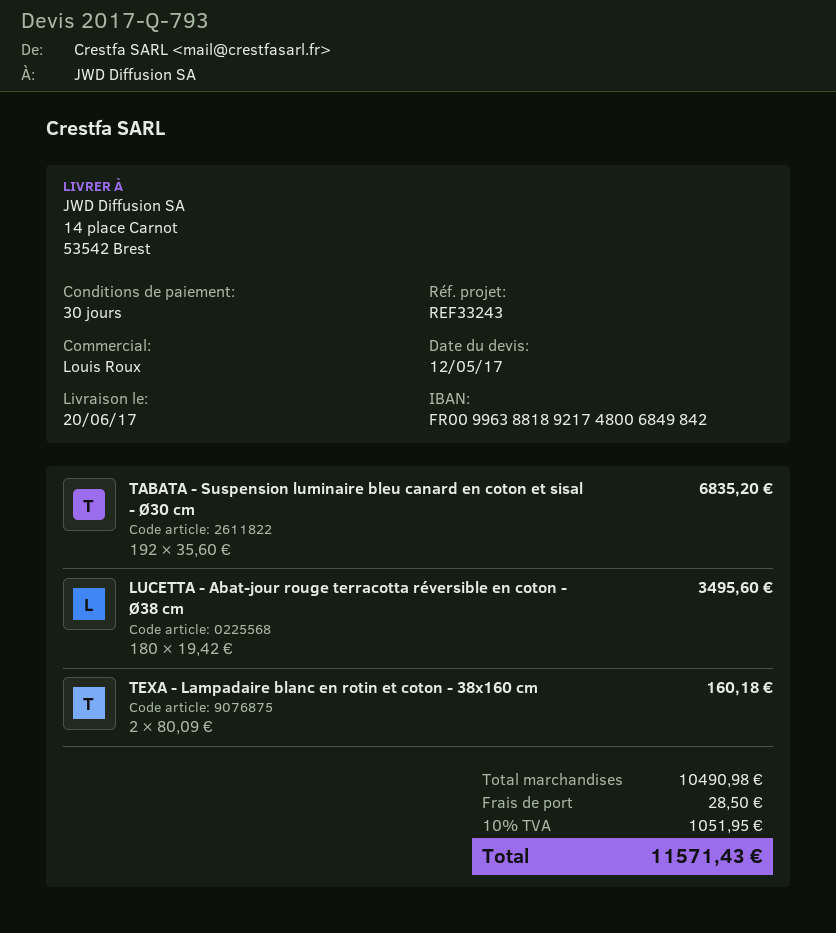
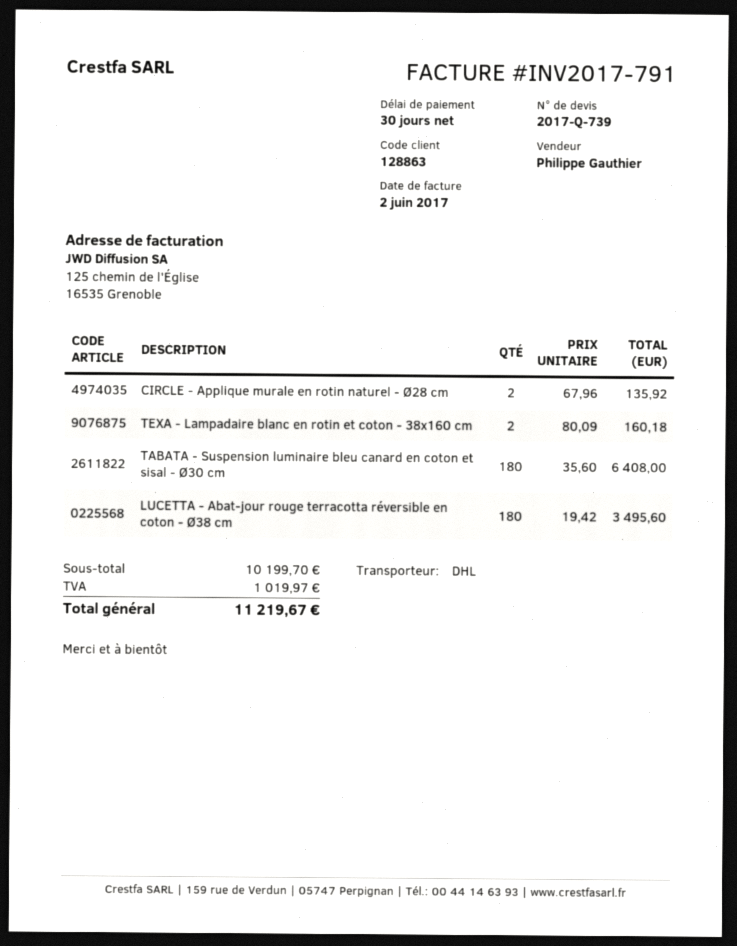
quote number: 2017-Q-793 -> 2017-Q-739
sales rep: Louis Roux -> Philippe Gauthier
TABATA - Suspension luminaire bleu canard en coton et sisal - Ø30 cm: 192 x 35.60 = 6835.20 -> 180 x 35.60 = 6408.00
CIRCLE - Applique murale en rotin naturel - Ø28 cm: none -> 2 x 67.96 = 135.92
subtotal: 10490.98 -> 10199.70
shipping: 28.50 -> none
tax: 1051.95 -> 1019.97
total: 11571.43 -> 11219.67

